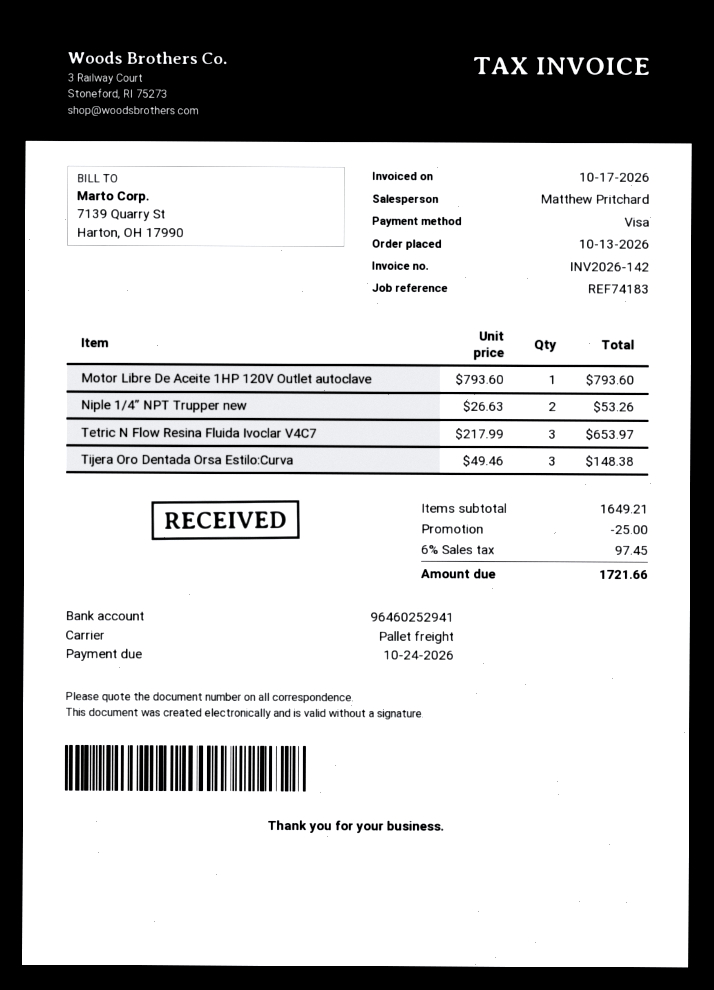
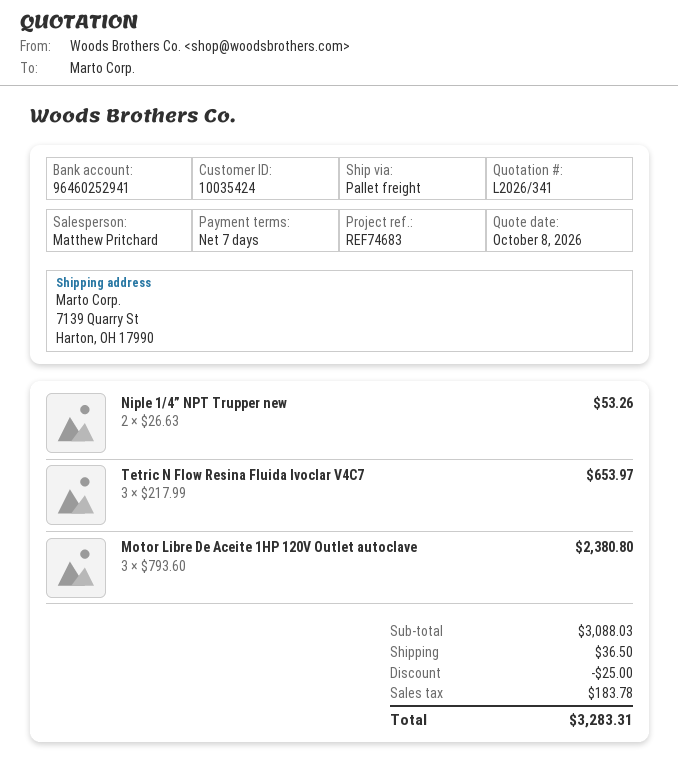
reference: REF74183 -> REF74683
Motor Libre De Aceite 1HP 120V Outlet autoclave: 1 x 793.60 = 793.60 -> 3 x 793.60 = 2380.80
Tijera Oro Dentada Orsa Estilo:Curva: 3 x 49.46 = 148.38 -> none
subtotal: 1649.21 -> 3088.03
shipping: none -> 36.50
tax: 97.45 -> 183.78
total: 1721.66 -> 3283.31

